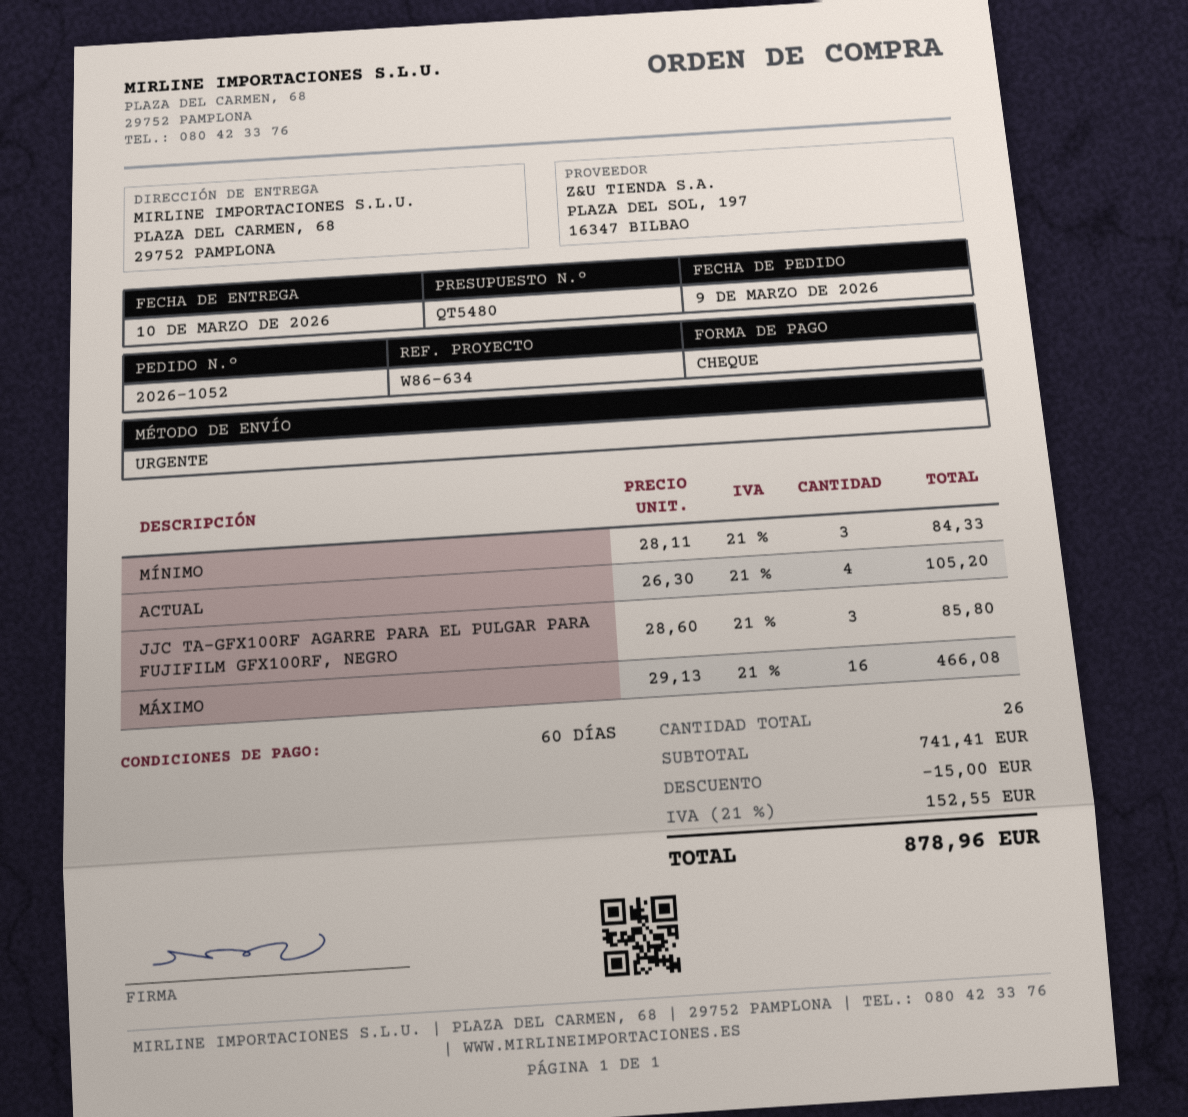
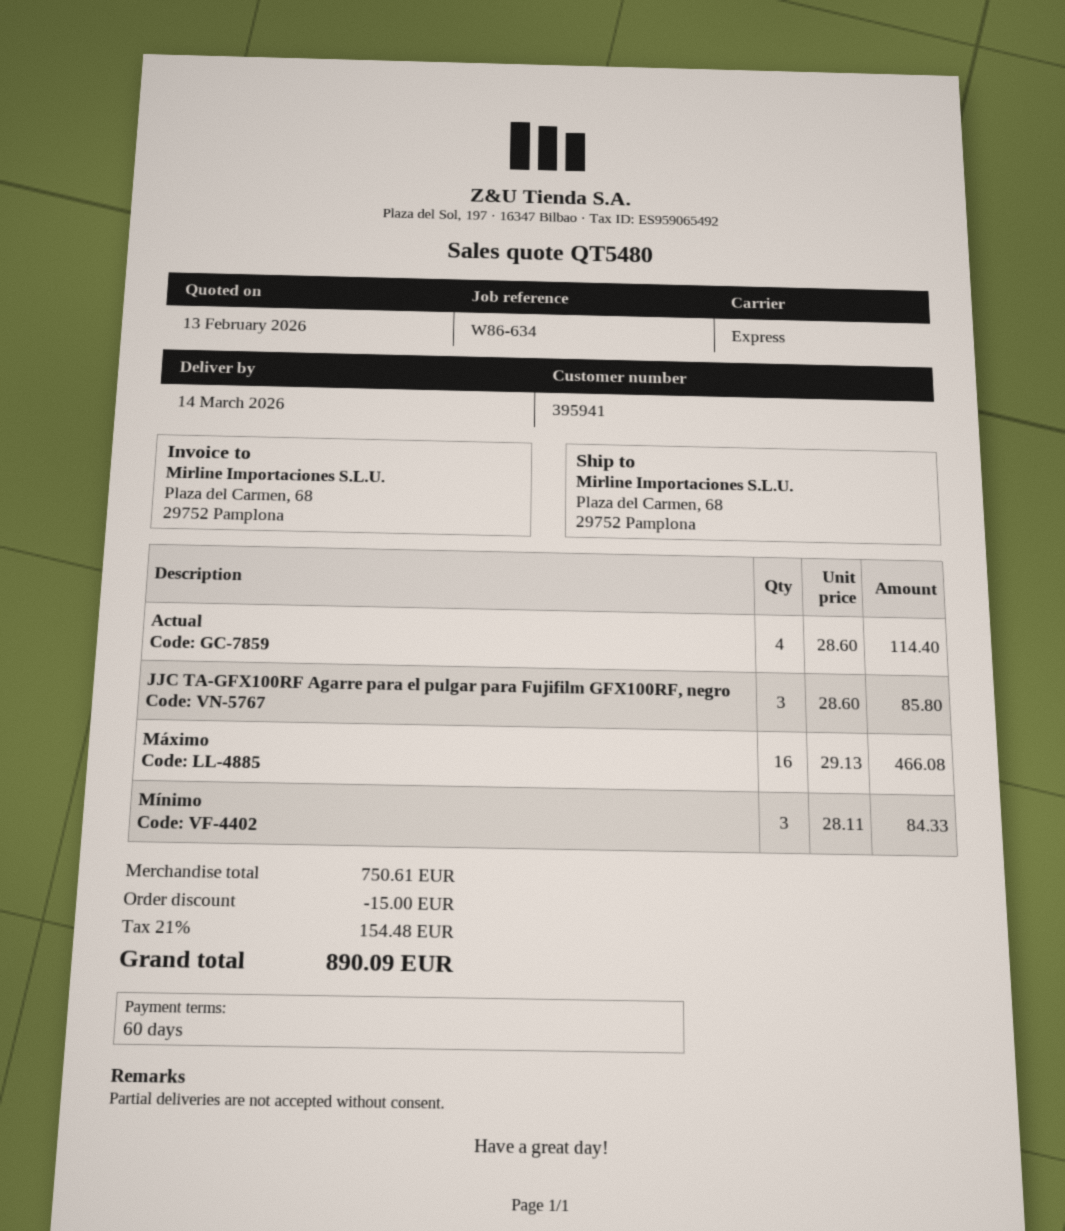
delivery date: 2026-03-10 -> 2026-03-14
ACTUAL: 4 x 26.30 = 105.20 -> 4 x 28.60 = 114.40
subtotal: 741.41 -> 750.61
tax: 21% = 152.55 -> 21% = 154.48
total: 878.96 -> 890.09

